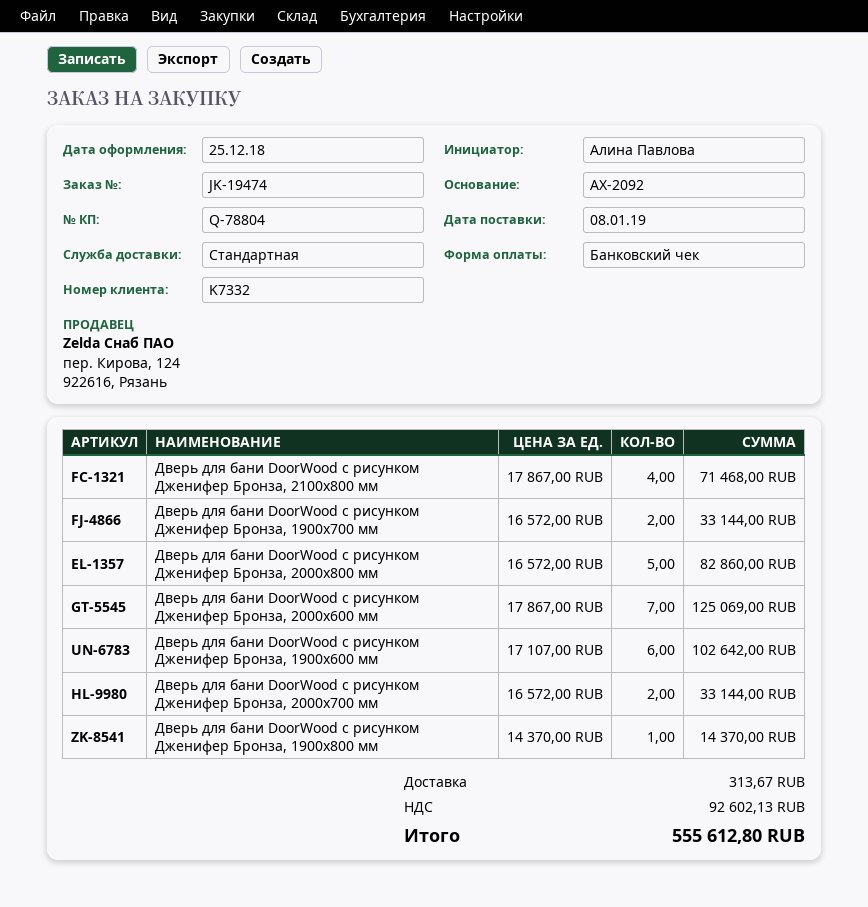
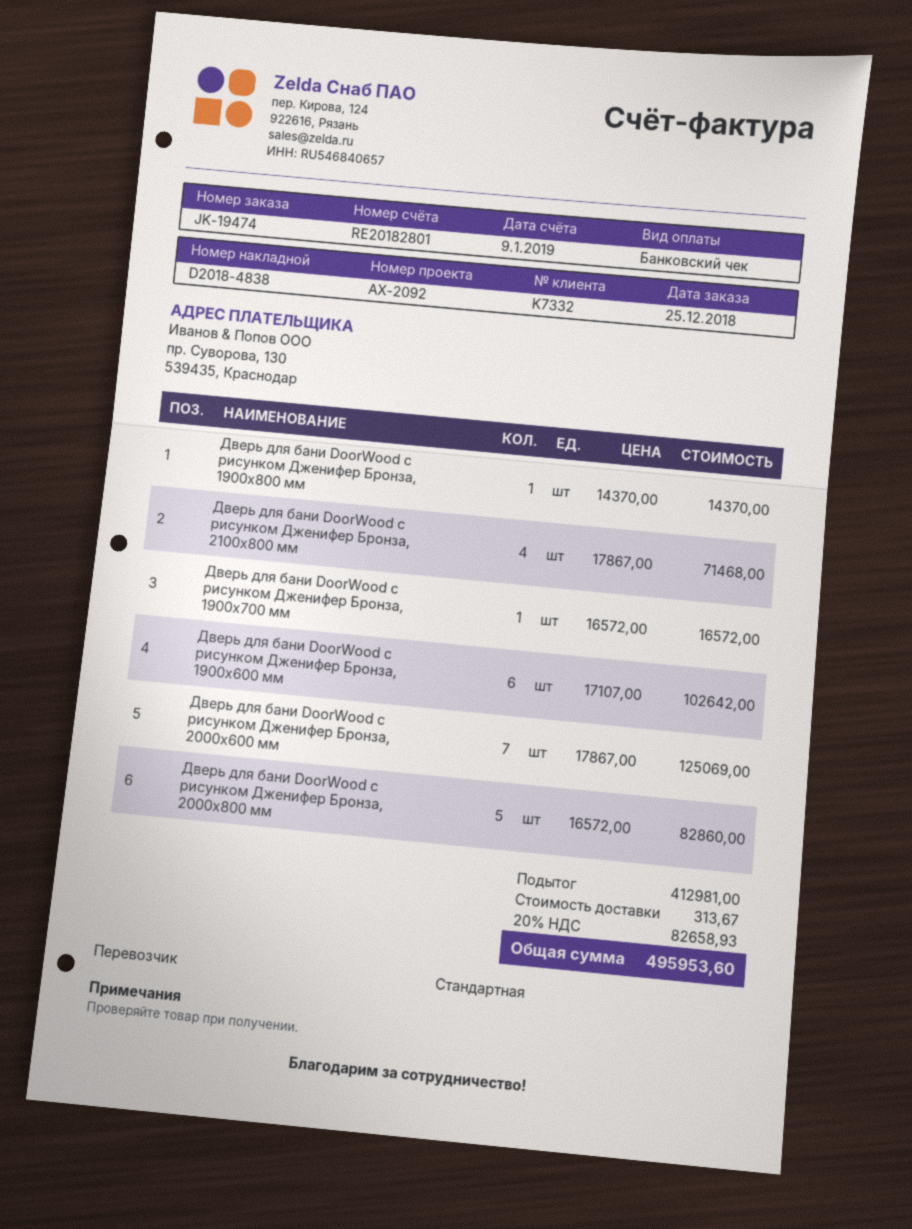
Дверь для бани DoorWood с рисунком Дженифер Бронза, 1900x700 мм: 2 x 16572.00 = 33144.00 -> 1 x 16572.00 = 16572.00
Дверь для бани DoorWood с рисунком Дженифер Бронза, 2000x700 мм: 2 x 16572.00 = 33144.00 -> none
tax: 92602.13 -> 82658.93
total: 555612.80 -> 495953.60

